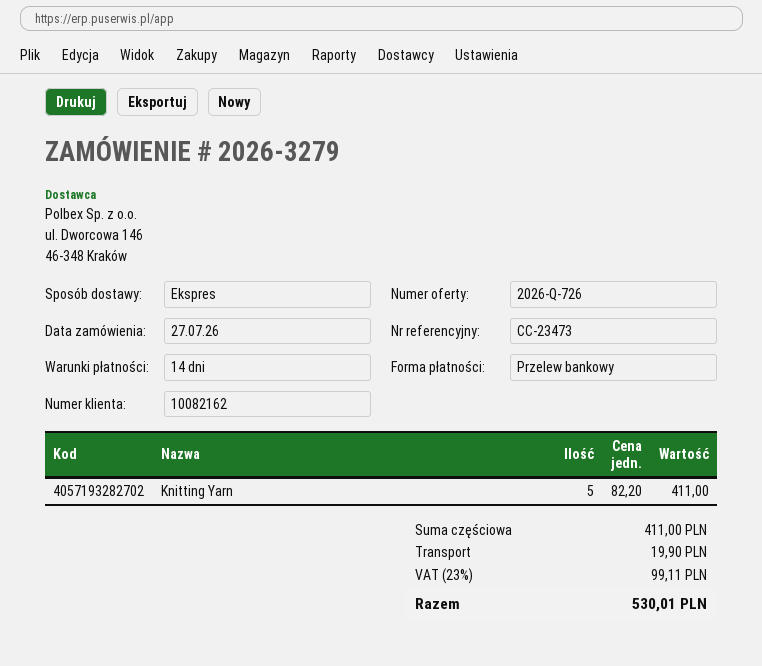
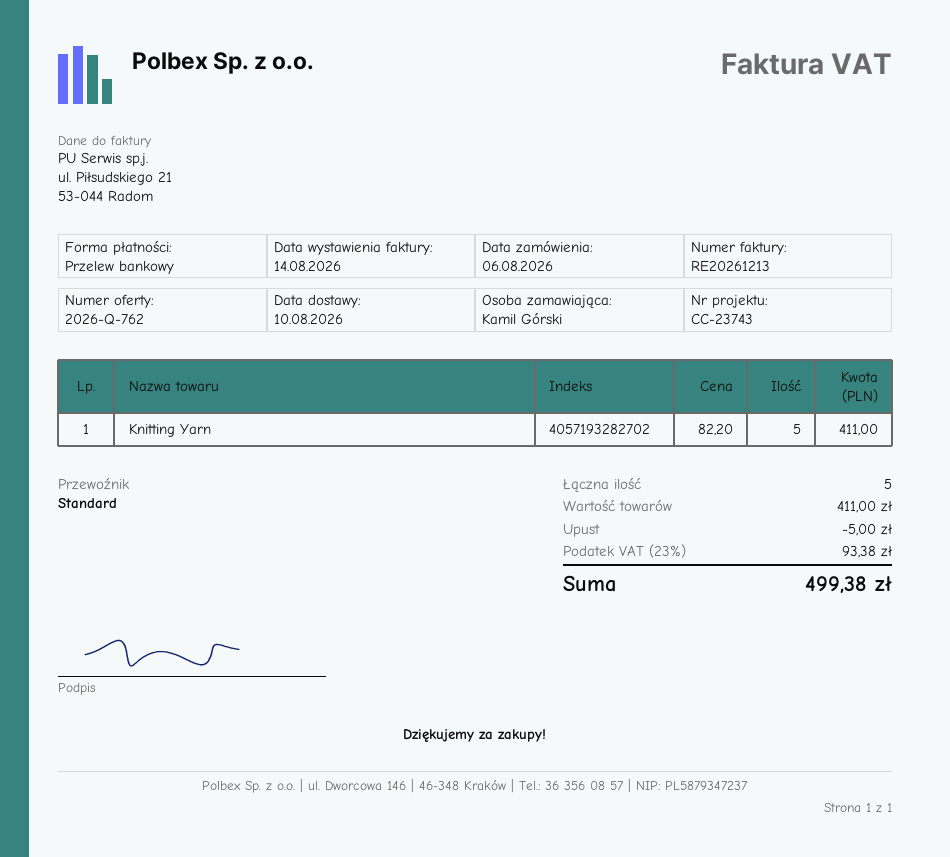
quote number: 2026-Q-726 -> 2026-Q-762
order date: 2026-07-27 -> 2026-08-06
reference: CC-23473 -> CC-23743
shipping method: express -> standard
discount: none -> 5.00
shipping: 19.90 -> none
tax: 23% = 99.11 -> 23% = 93.38
total: 530.01 -> 499.38

